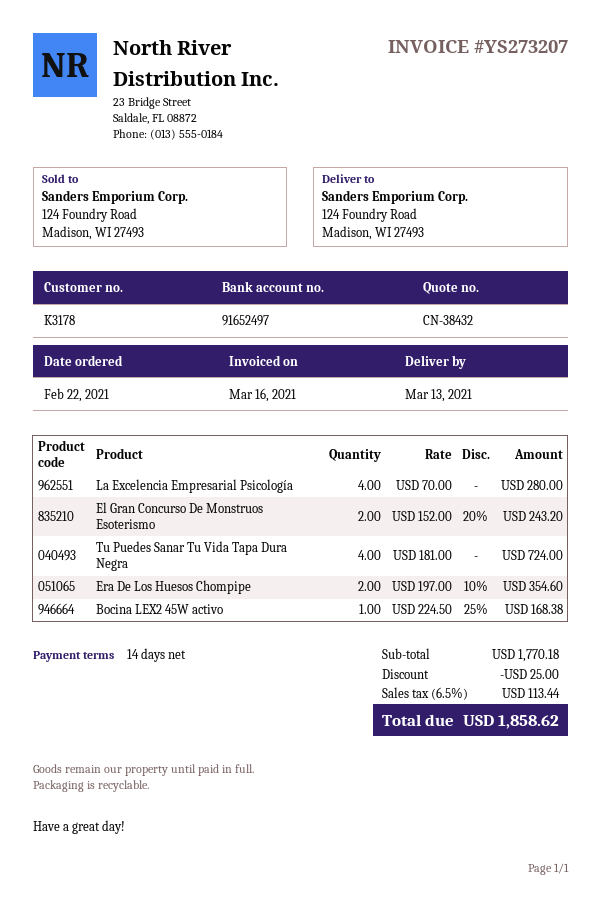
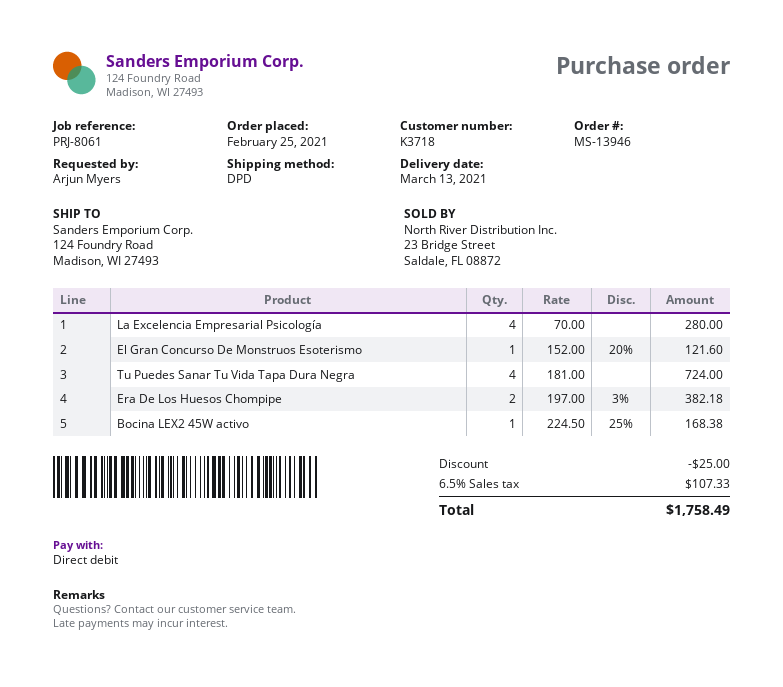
order date: 2021-02-22 -> 2021-02-25
customer number: K3178 -> K3718
El Gran Concurso De Monstruos Esoterismo: 2 x 152.00 - 20% = 243.20 -> 1 x 152.00 - 20% = 121.60
Era De Los Huesos Chompipe: 2 x 197.00 - 10% = 354.60 -> 2 x 197.00 - 3% = 382.18
tax: 6.5% = 113.44 -> 6.5% = 107.33
total: 1858.62 -> 1758.49

